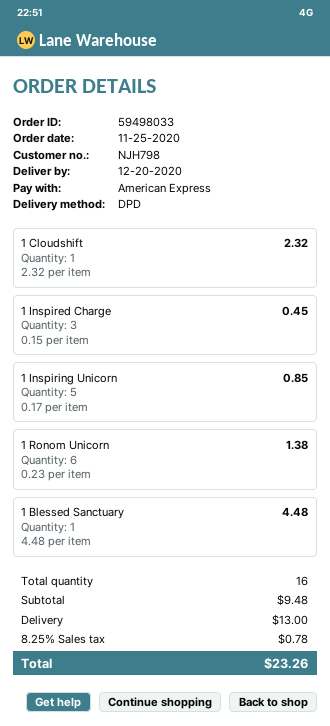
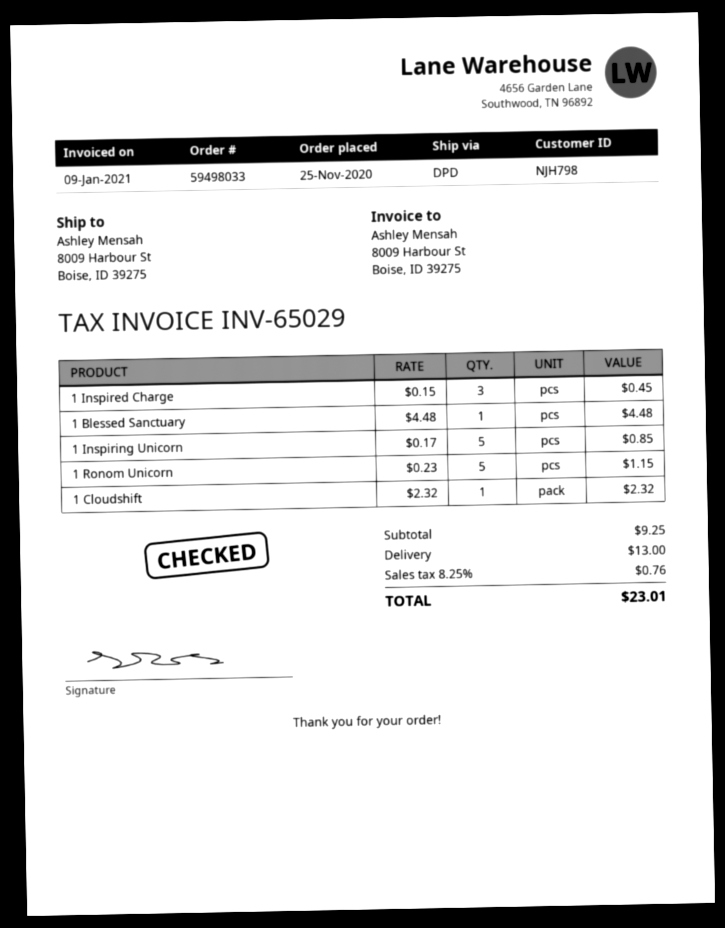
1 Ronom Unicorn: 6 x 0.23 = 1.38 -> 5 x 0.23 = 1.15
subtotal: 9.48 -> 9.25
tax: 8.25% = 0.78 -> 8.25% = 0.76
total: 23.26 -> 23.01

